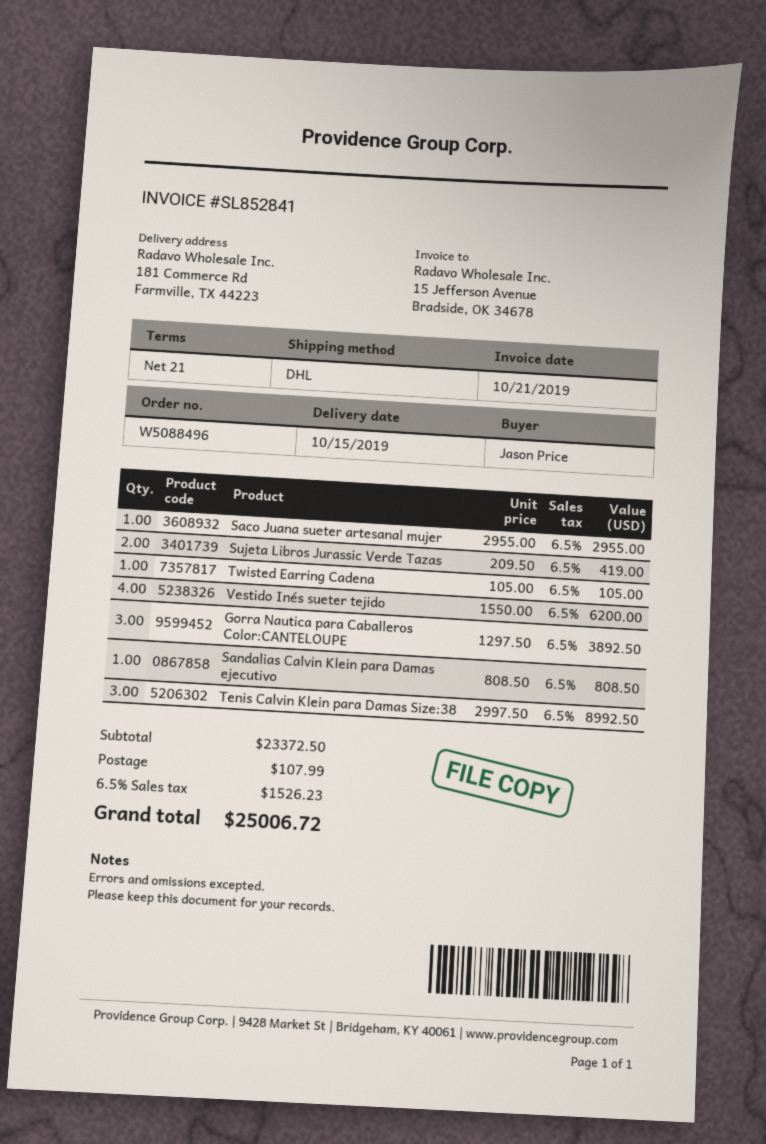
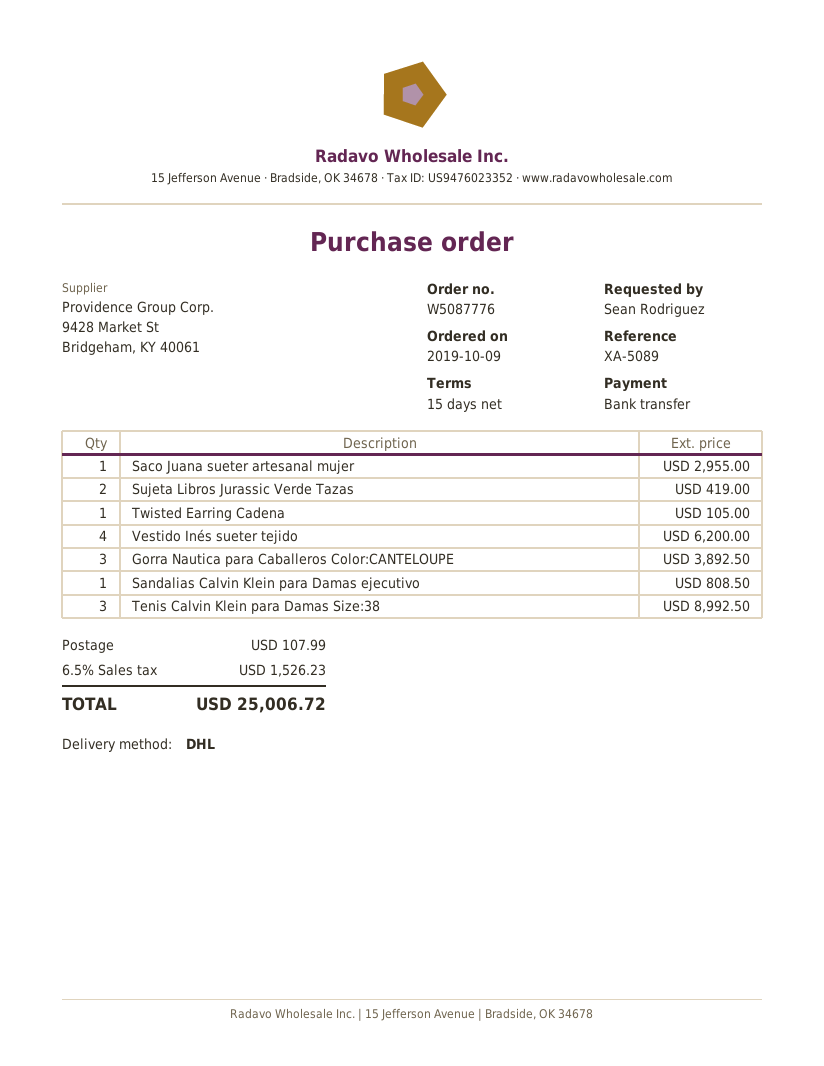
order number: W5088496 -> W5087776
payment terms: 21 days -> 15 days
ordered by: Jason Price -> Sean Rodriguez

